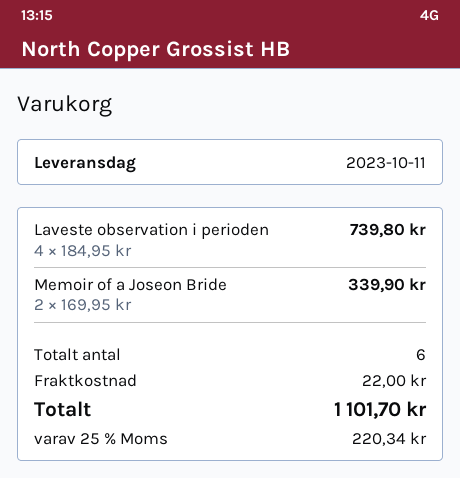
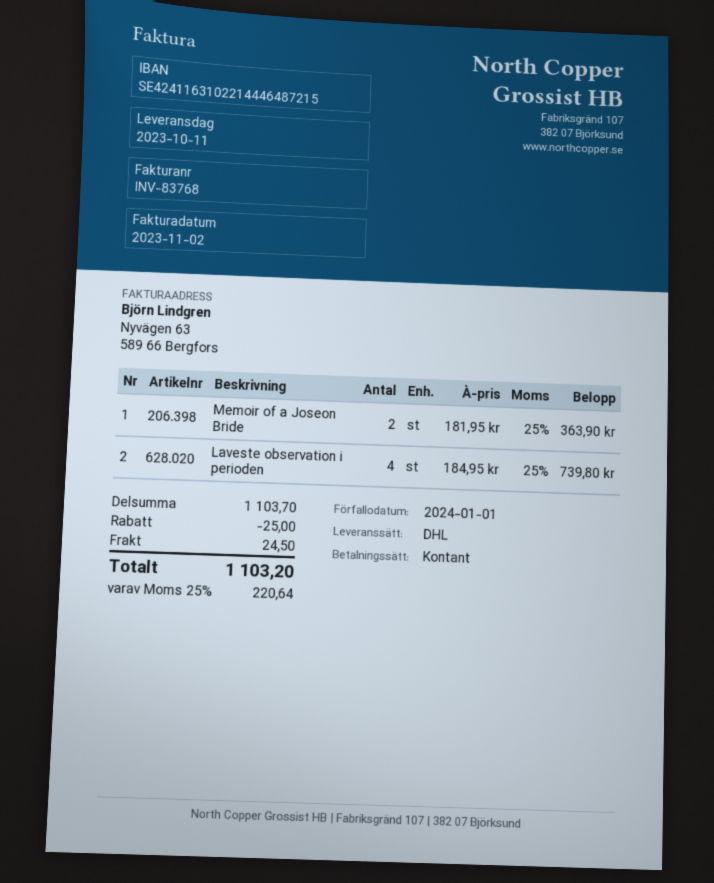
Memoir of a Joseon Bride: 2 x 169.95 = 339.90 -> 2 x 181.95 = 363.90
discount: none -> 25.00
shipping: 22.00 -> 24.50
tax: 25% = 220.34 -> 25% = 220.64
total: 1101.70 -> 1103.20

